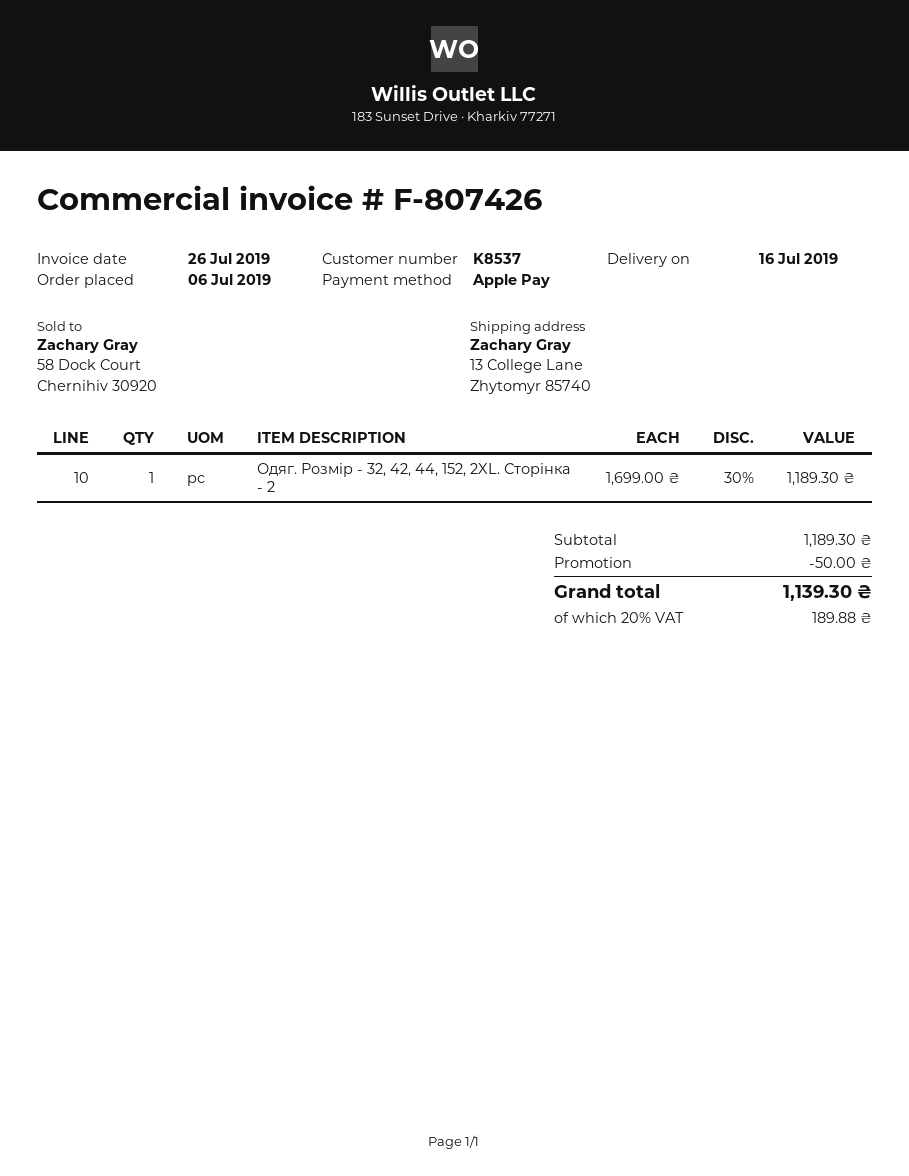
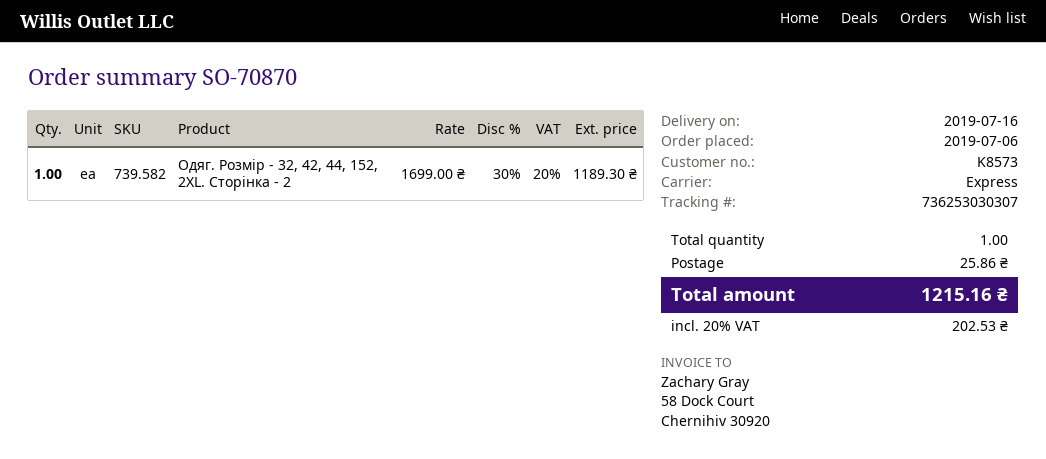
customer number: K8537 -> K8573
discount: 50.00 -> none
shipping: none -> 25.86
tax: 20% = 189.88 -> 20% = 202.53
total: 1139.30 -> 1215.16

